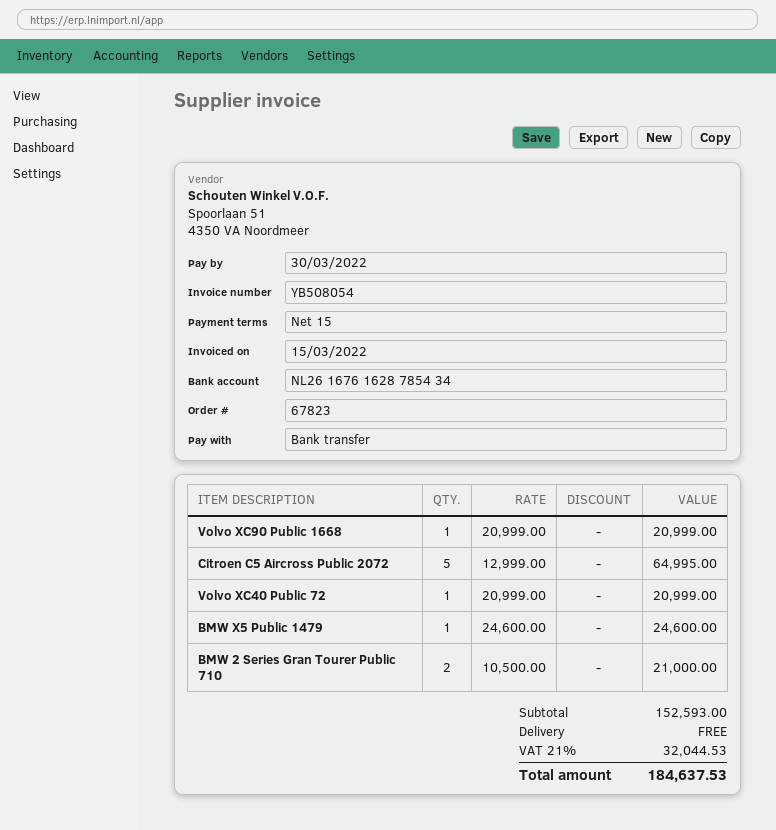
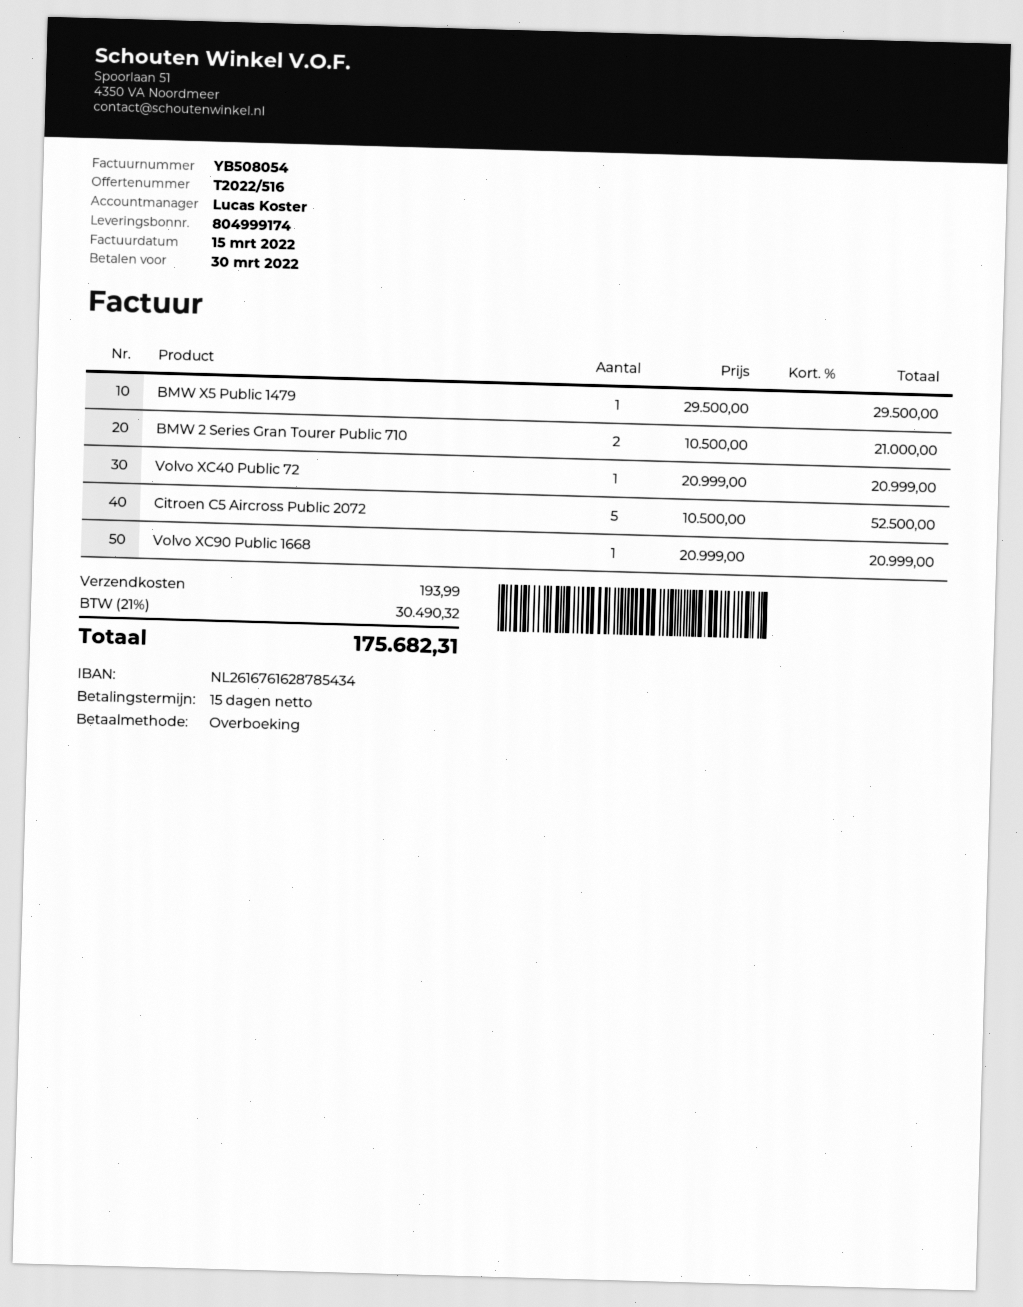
Citroen C5 Aircross Public 2072: 5 x 12999.00 = 64995.00 -> 5 x 10500.00 = 52500.00
BMW X5 Public 1479: 1 x 24600.00 = 24600.00 -> 1 x 29500.00 = 29500.00
shipping: 0.00 -> 193.99
tax: 21% = 32044.53 -> 21% = 30490.32
total: 184637.53 -> 175682.31

